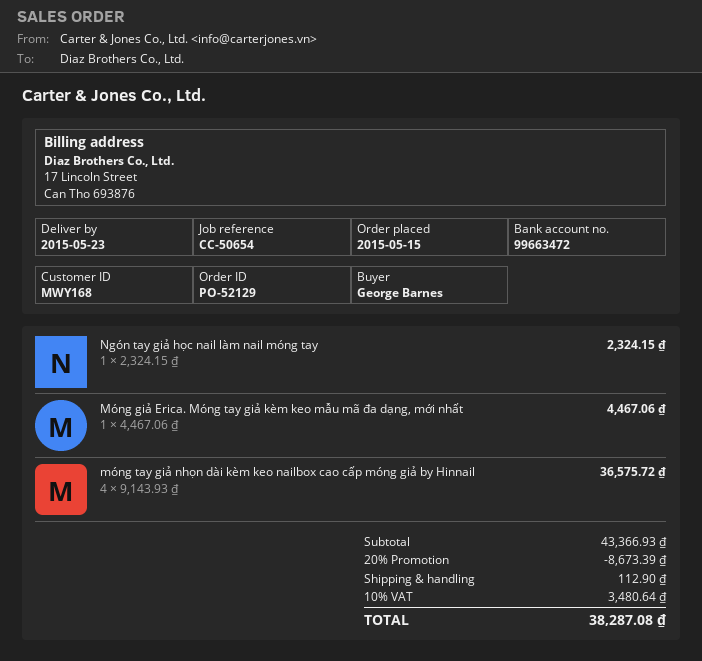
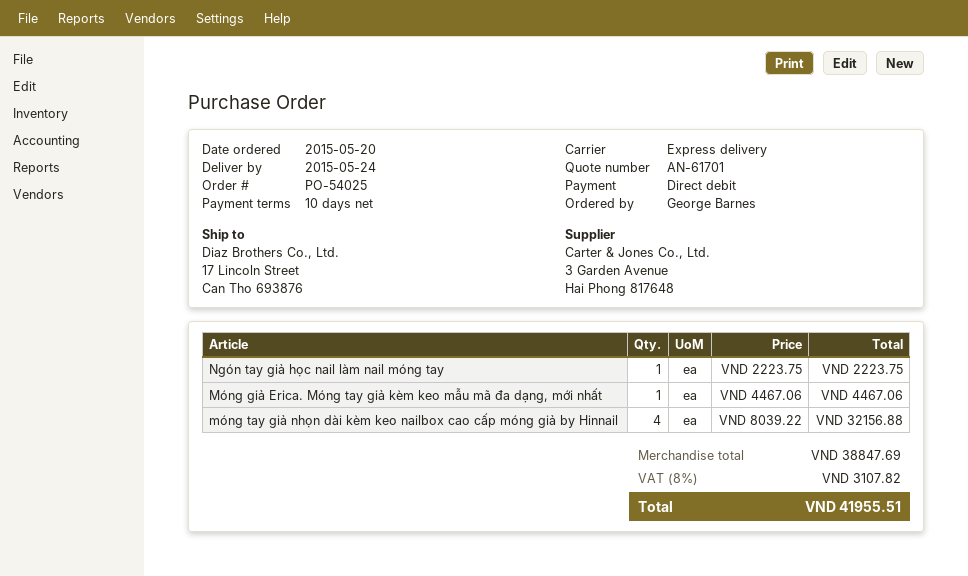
order number: PO-52129 -> PO-54025
order date: 2015-05-15 -> 2015-05-20
delivery date: 2015-05-23 -> 2015-05-24
Ngón tay giả học nail làm nail móng tay: 1 x 2324.15 = 2324.15 -> 1 x 2223.75 = 2223.75
móng tay giả nhọn dài kèm keo nailbox cao cấp móng giả by Hinnail: 4 x 9143.93 = 36575.72 -> 4 x 8039.22 = 32156.88
subtotal: 43366.93 -> 38847.69
discount: 20% = 8673.39 -> none
shipping: 112.90 -> none
tax: 10% = 3480.64 -> 8% = 3107.82
total: 38287.08 -> 41955.51

